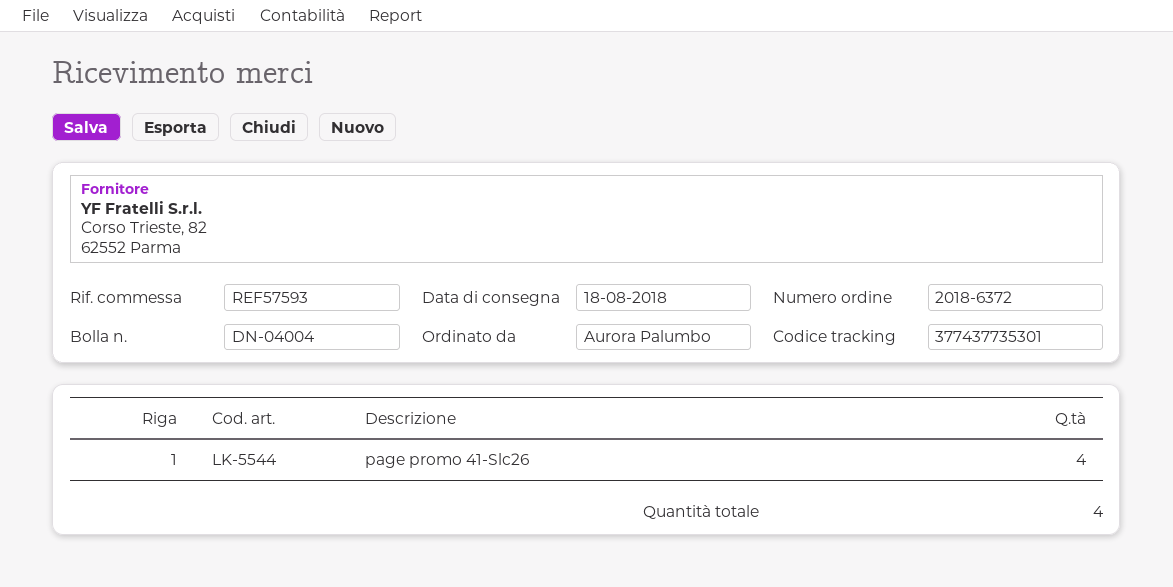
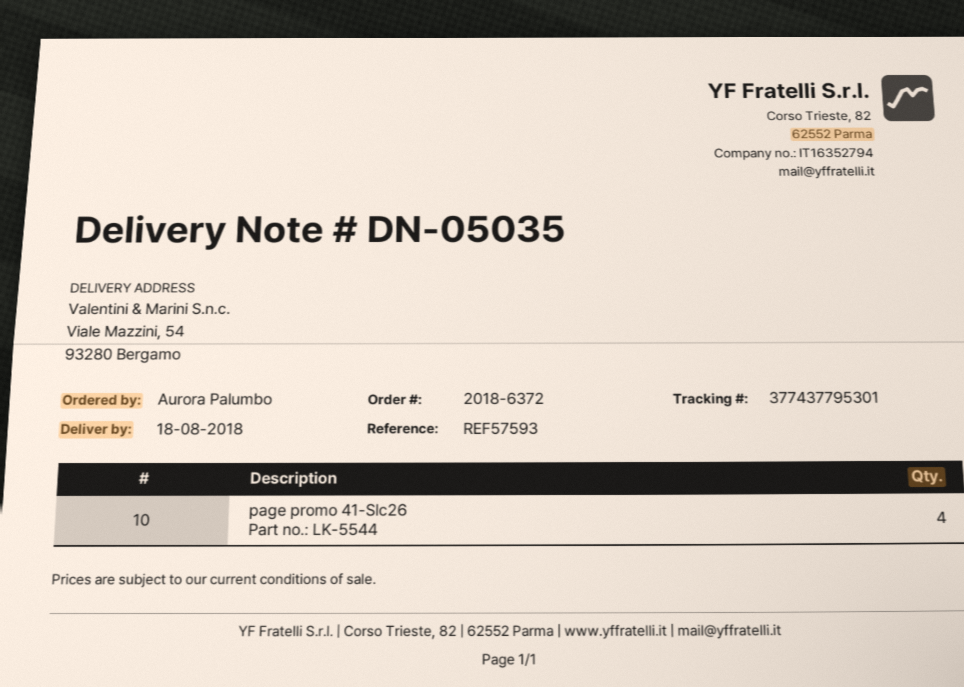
delivery note number: DN-04004 -> DN-05035
tracking number: 377437735301 -> 377437795301

